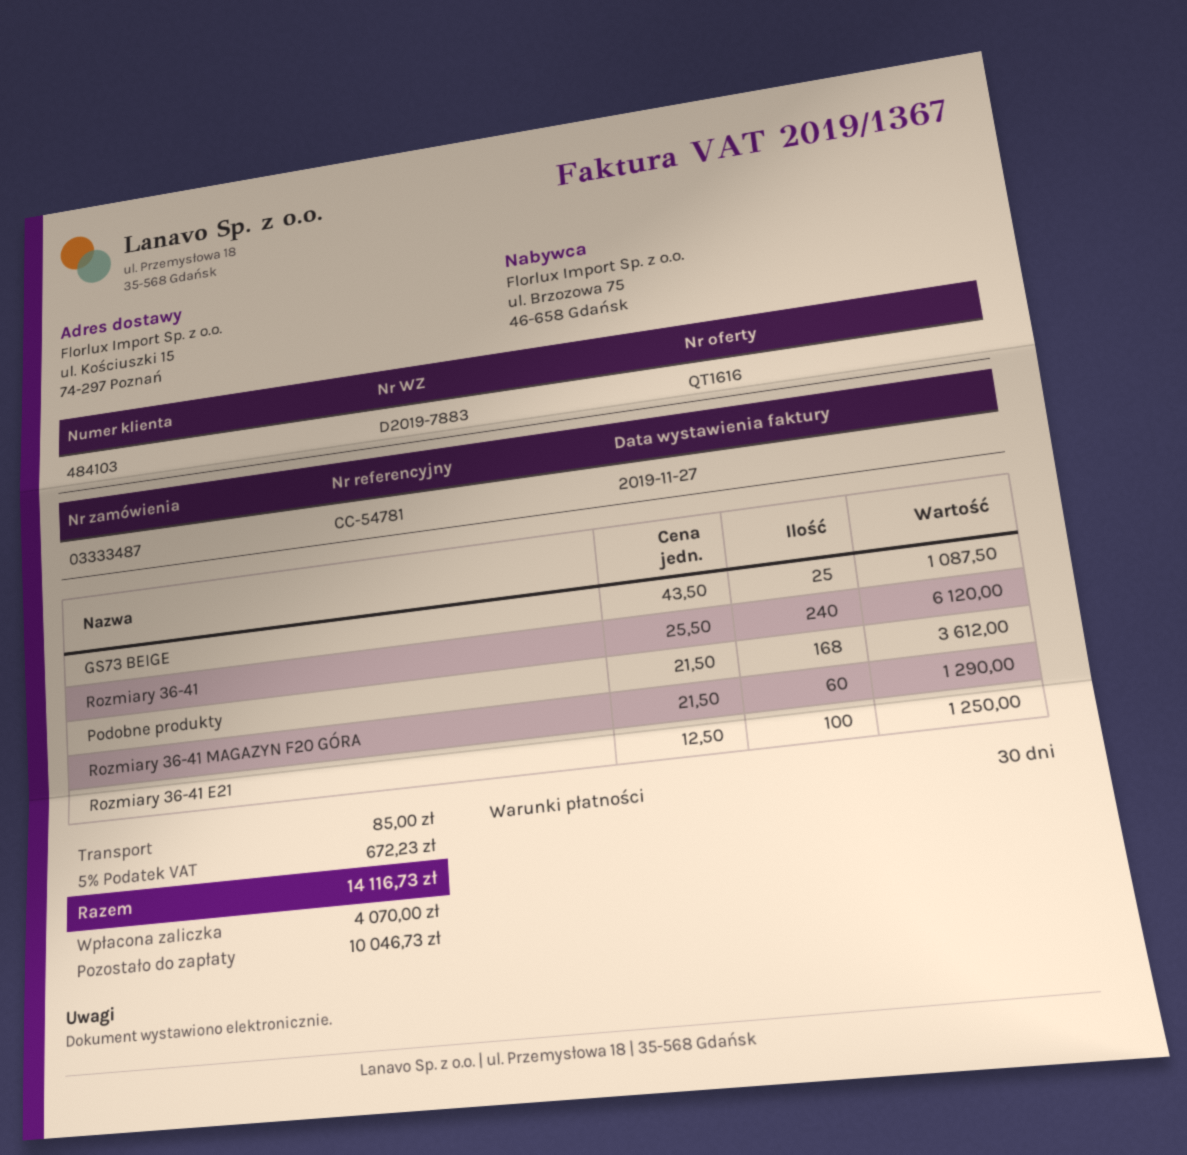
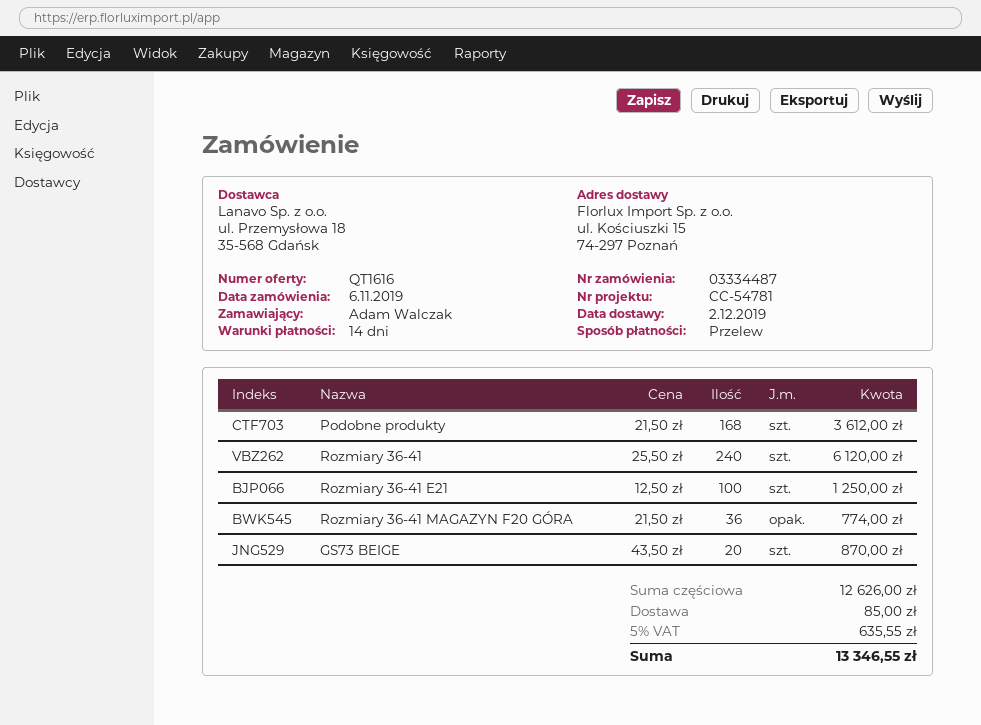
order number: 03333487 -> 03334487
payment terms: 30 days -> 14 days
GS73 BEIGE: 25 x 43.50 = 1087.50 -> 20 x 43.50 = 870.00
Rozmiary 36-41 MAGAZYN F20 GÓRA: 60 x 21.50 = 1290.00 -> 36 x 21.50 = 774.00
tax: 5% = 672.23 -> 5% = 635.55
total: 14116.73 -> 13346.55

